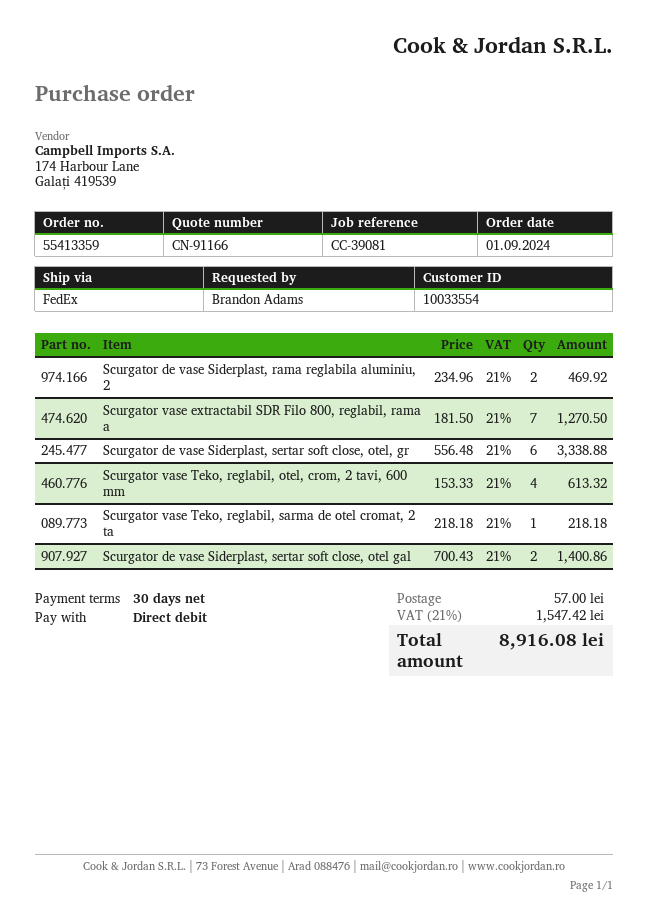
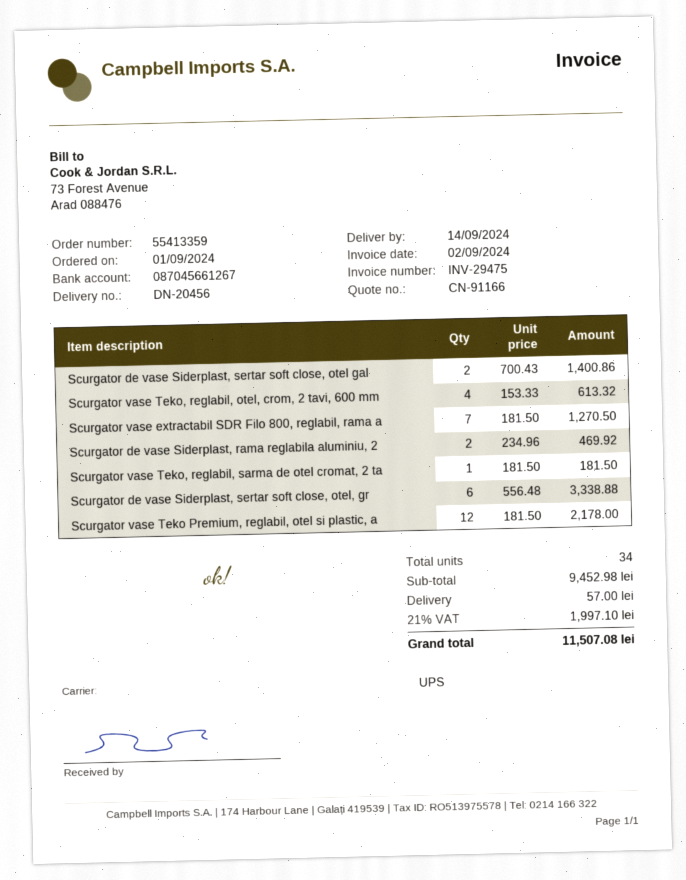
shipping method: FedEx -> UPS
Scurgator vase Teko, reglabil, sarma de otel cromat, 2 ta: 1 x 218.18 = 218.18 -> 1 x 181.50 = 181.50
Scurgator vase Teko Premium, reglabil, otel si plastic, a: none -> 12 x 181.50 = 2178.00
tax: 21% = 1547.42 -> 21% = 1997.10
total: 8916.08 -> 11507.08

